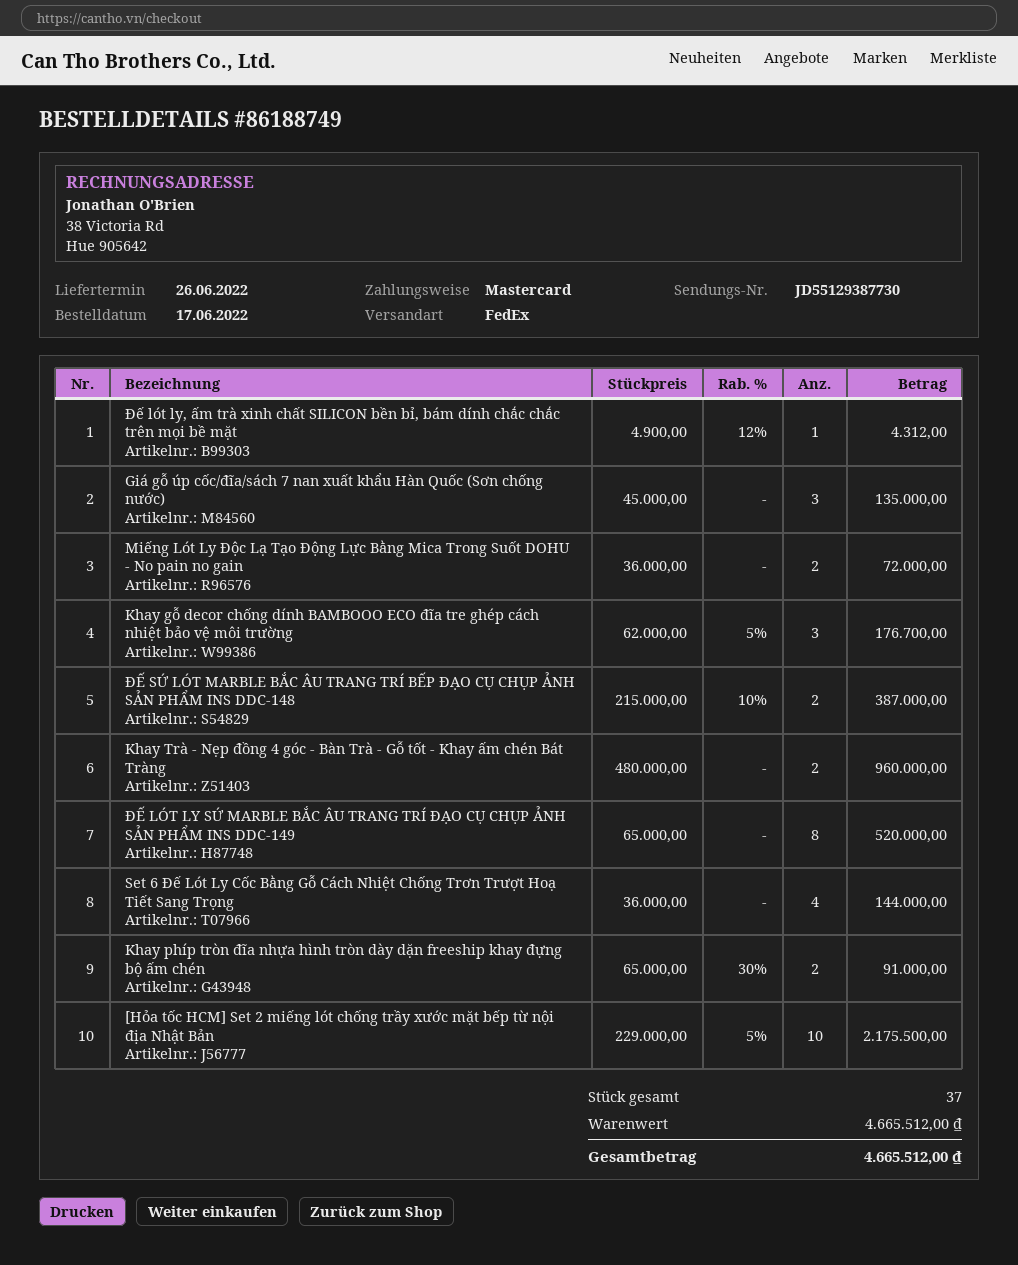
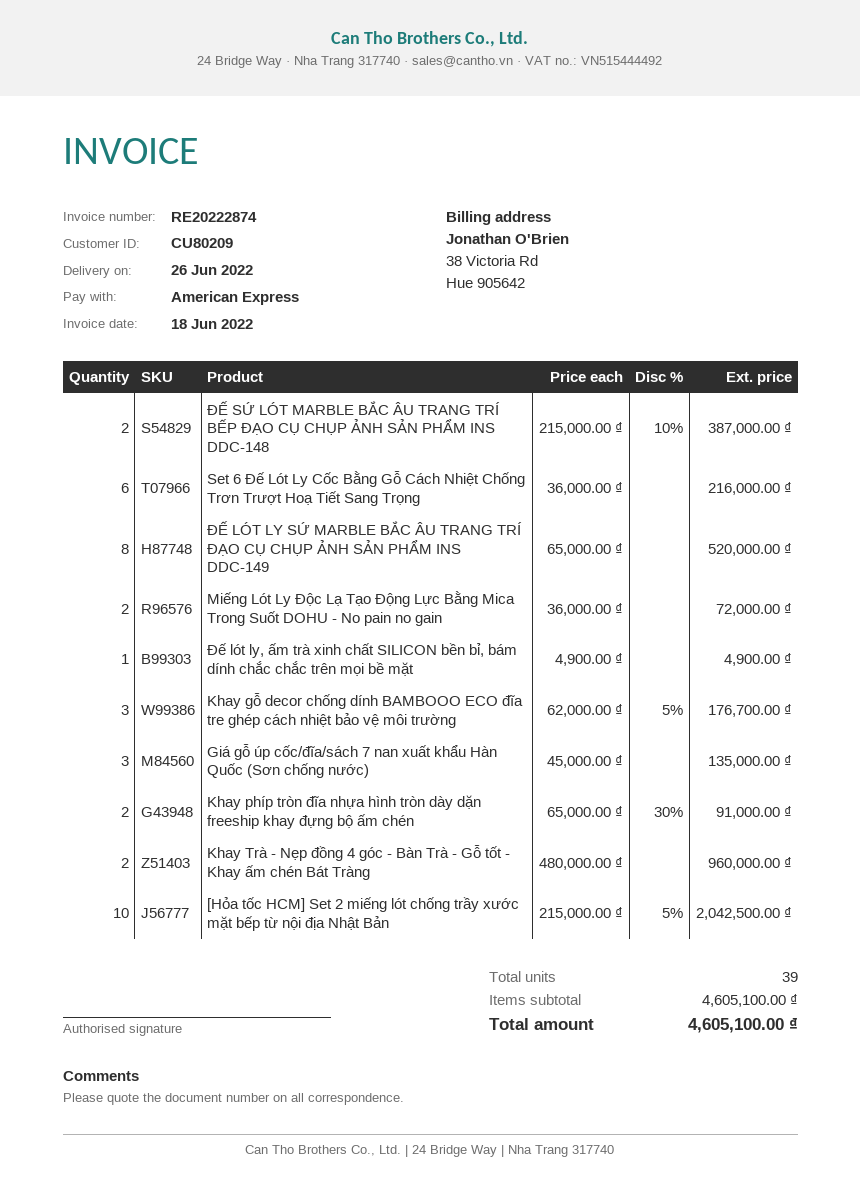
payment method: Mastercard -> American Express
Đế lót ly, ấm trà xinh chất SILICON bền bỉ, bám dính chắc chắc trên mọi bề mặt: 1 x 4900.00 - 12% = 4312.00 -> 1 x 4900.00 = 4900.00
Set 6 Đế Lót Ly Cốc Bằng Gỗ Cách Nhiệt Chống Trơn Trượt Hoạ Tiết Sang Trọng: 4 x 36000.00 = 144000.00 -> 6 x 36000.00 = 216000.00
[Hỏa tốc HCM] Set 2 miếng lót chống trầy xước mặt bếp từ nội địa Nhật Bản: 10 x 229000.00 - 5% = 2175500.00 -> 10 x 215000.00 - 5% = 2042500.00
total quantity: 37 -> 39
subtotal: 4665512.00 -> 4605100.00
total: 4665512.00 -> 4605100.00

